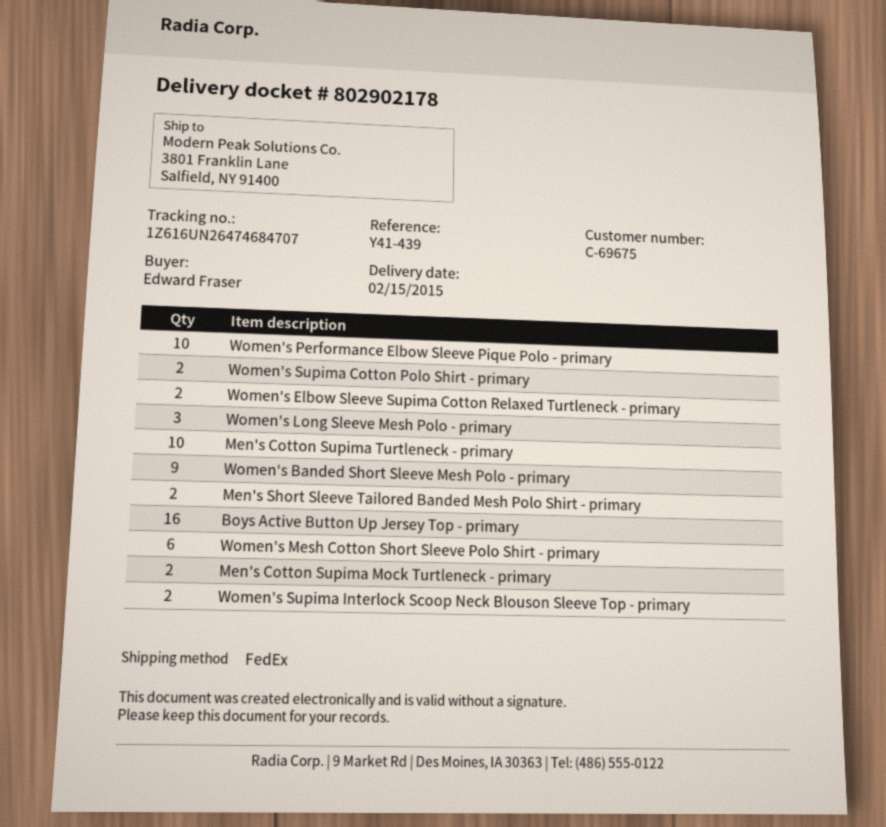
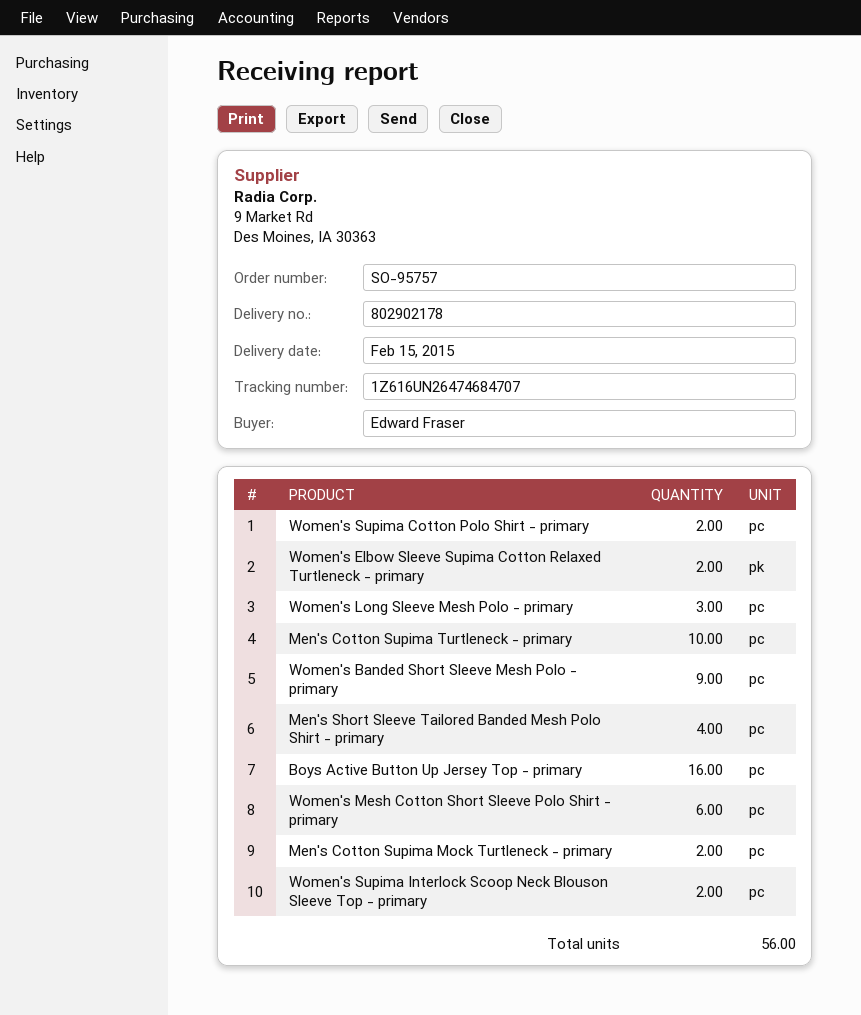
Women's Performance Elbow Sleeve Pique Polo - primary: 10 -> none
Men's Short Sleeve Tailored Banded Mesh Polo Shirt - primary: 2 -> 4

